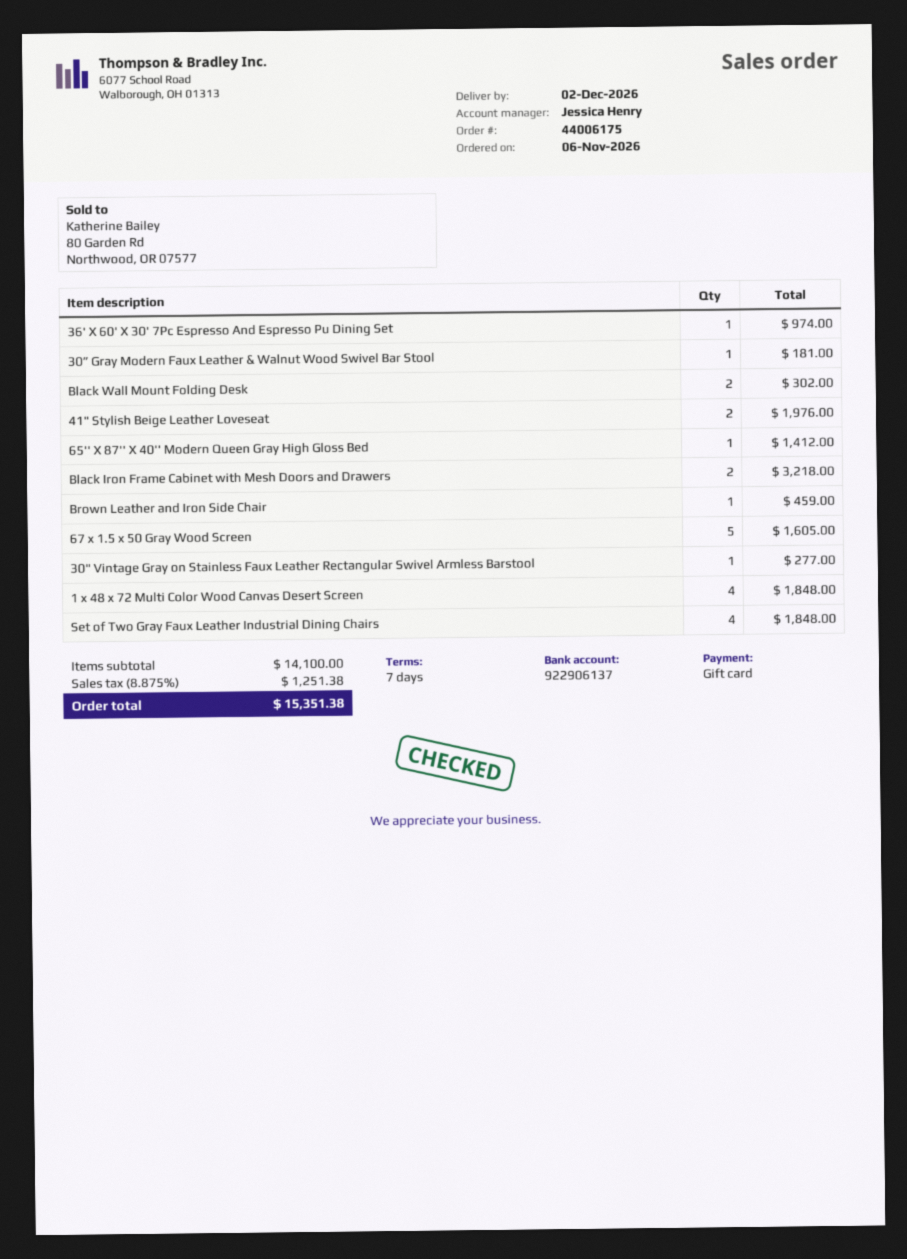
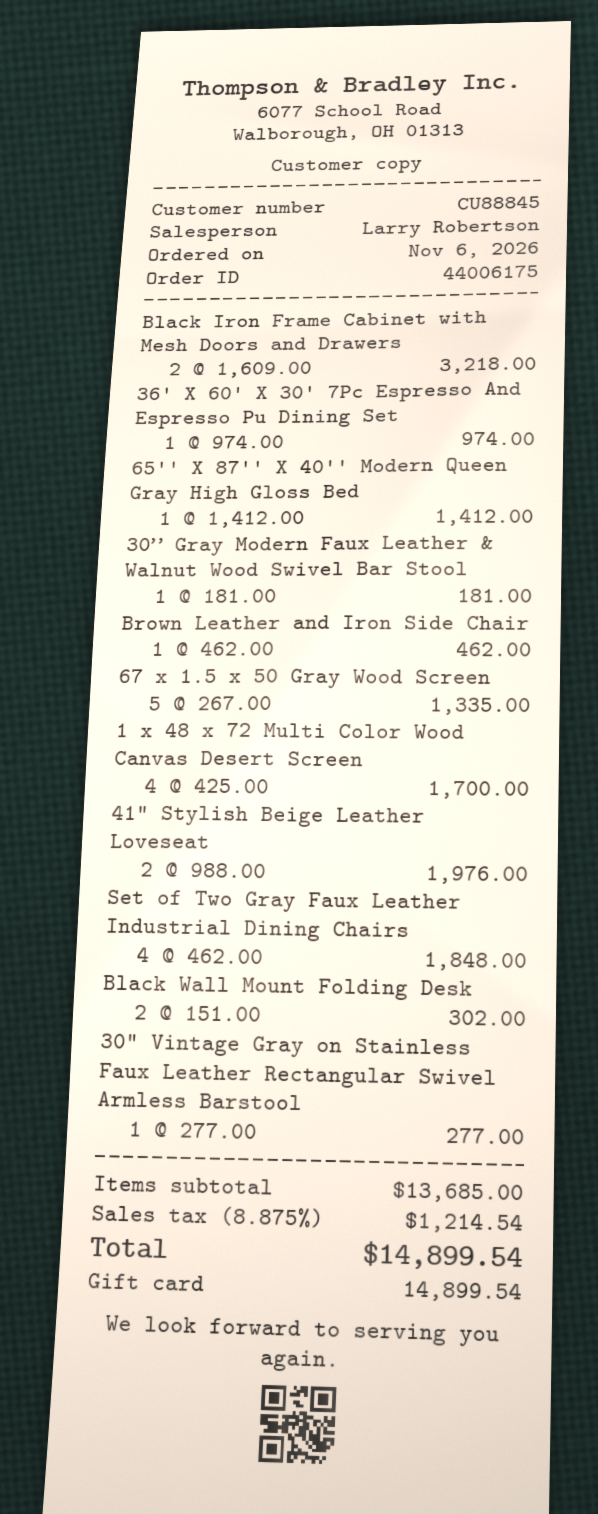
sales rep: Jessica Henry -> Larry Robertson
Brown Leather and Iron Side Chair: 1 for 459.00 -> 1 for 462.00
67 x 1.5 x 50 Gray Wood Screen: 5 for 1605.00 -> 5 for 1335.00
1 x 48 x 72 Multi Color Wood Canvas Desert Screen: 4 for 1848.00 -> 4 for 1700.00
subtotal: 14100.00 -> 13685.00
tax: 8.875% = 1251.38 -> 8.875% = 1214.54
total: 15351.38 -> 14899.54

